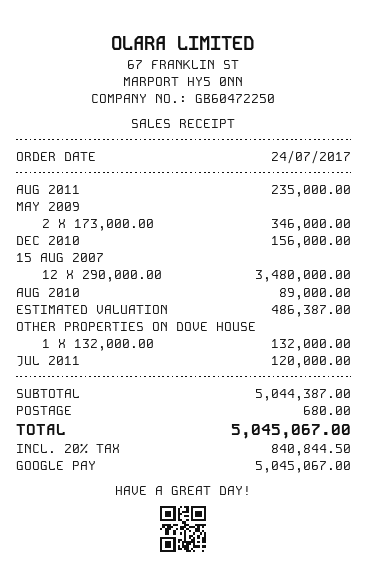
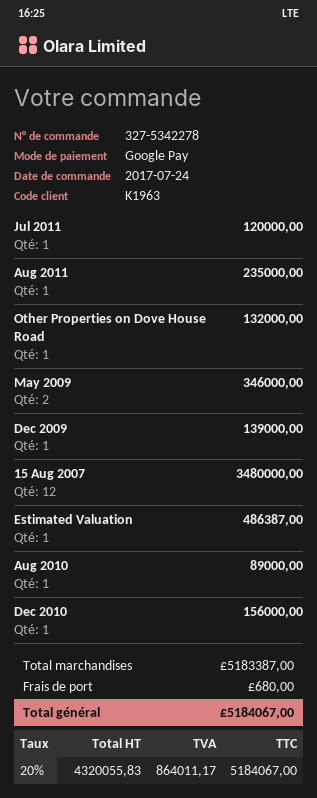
Dec 2009: none -> 1 for 139000.00
subtotal: 5044387.00 -> 5183387.00
tax: 20% = 840844.50 -> 20% = 864011.17
total: 5045067.00 -> 5184067.00

